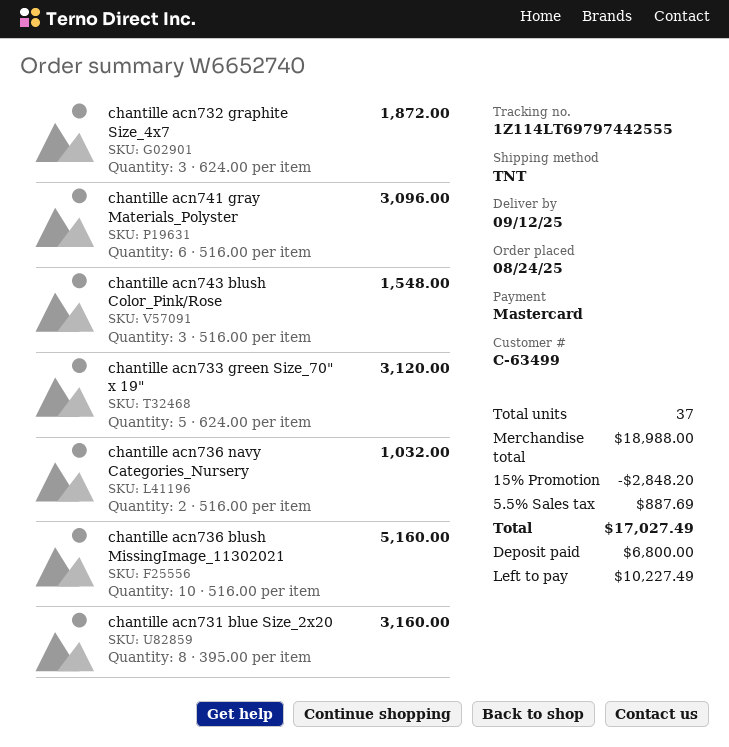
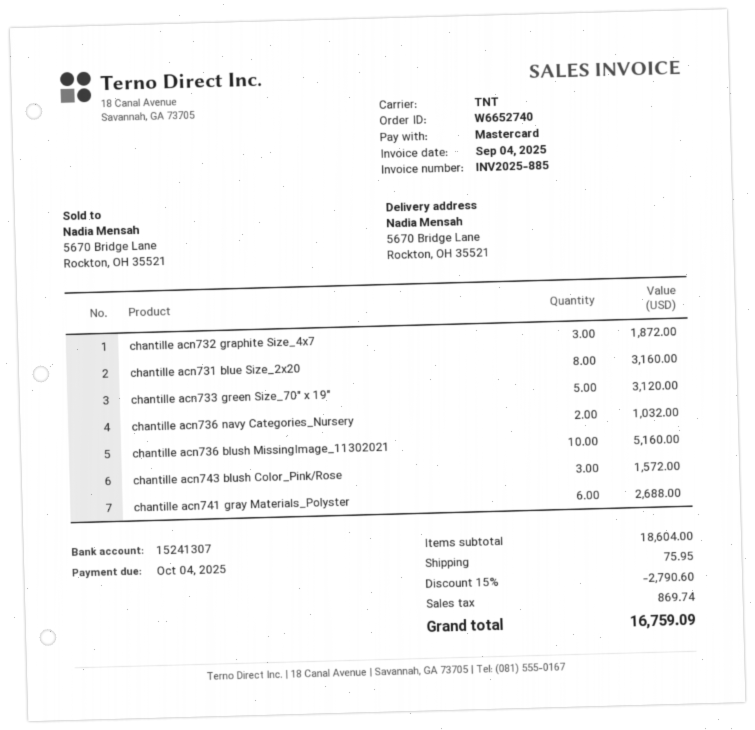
chantille acn741 gray Materials_Polyster: 6 for 3096.00 -> 6 for 2688.00
chantille acn743 blush Color_Pink/Rose: 3 for 1548.00 -> 3 for 1572.00
subtotal: 18988.00 -> 18604.00
discount: 15% = 2848.20 -> 15% = 2790.60
shipping: none -> 75.95
tax: 887.69 -> 869.74
total: 17027.49 -> 16759.09

